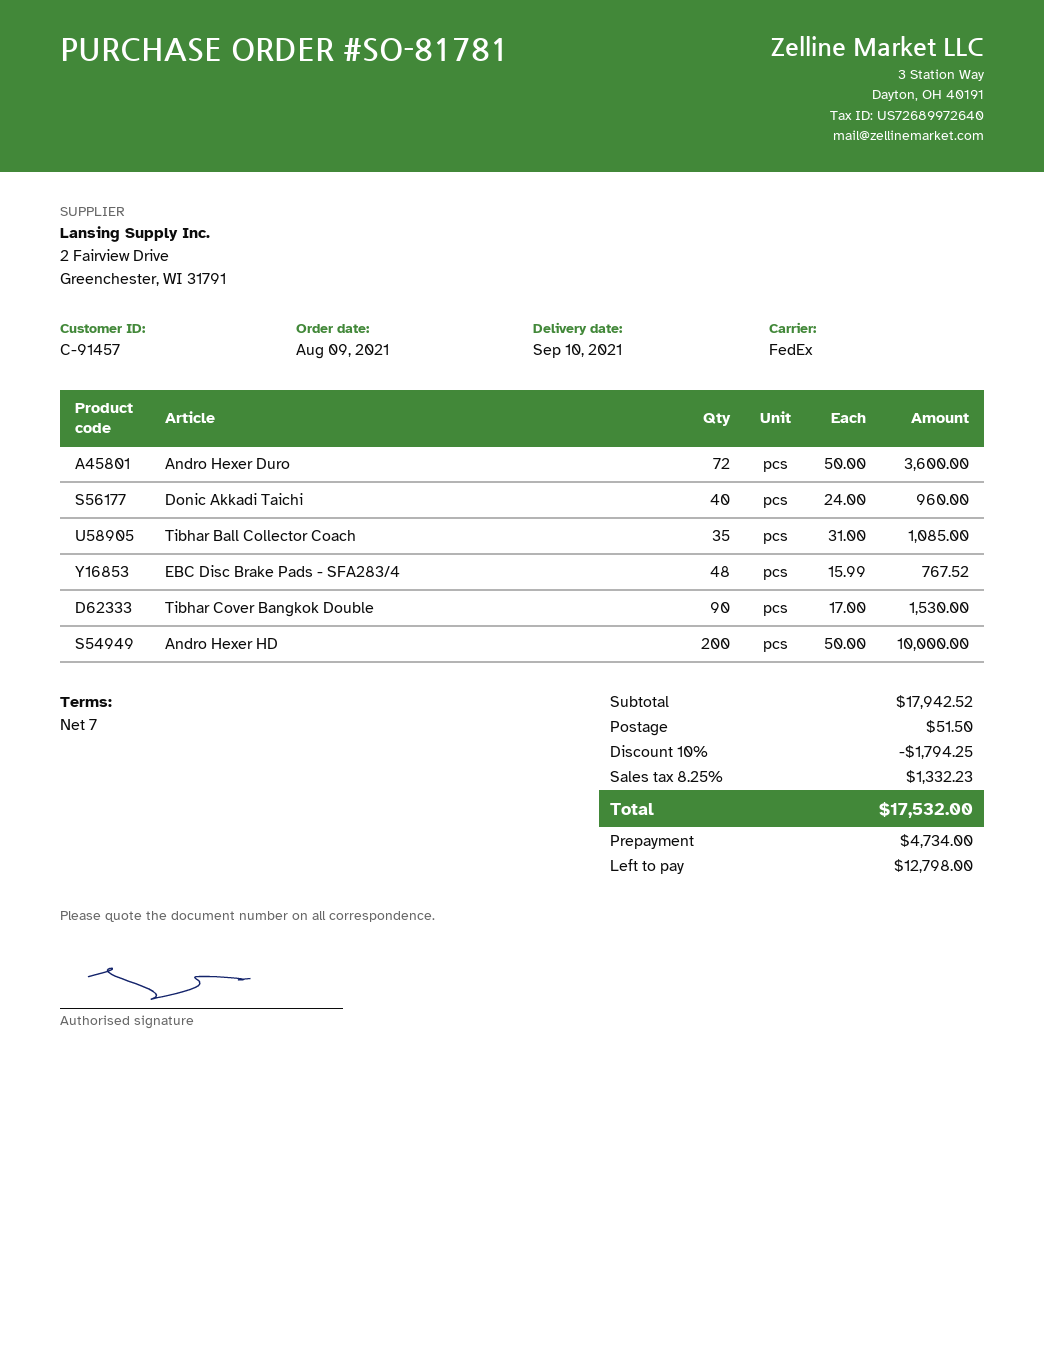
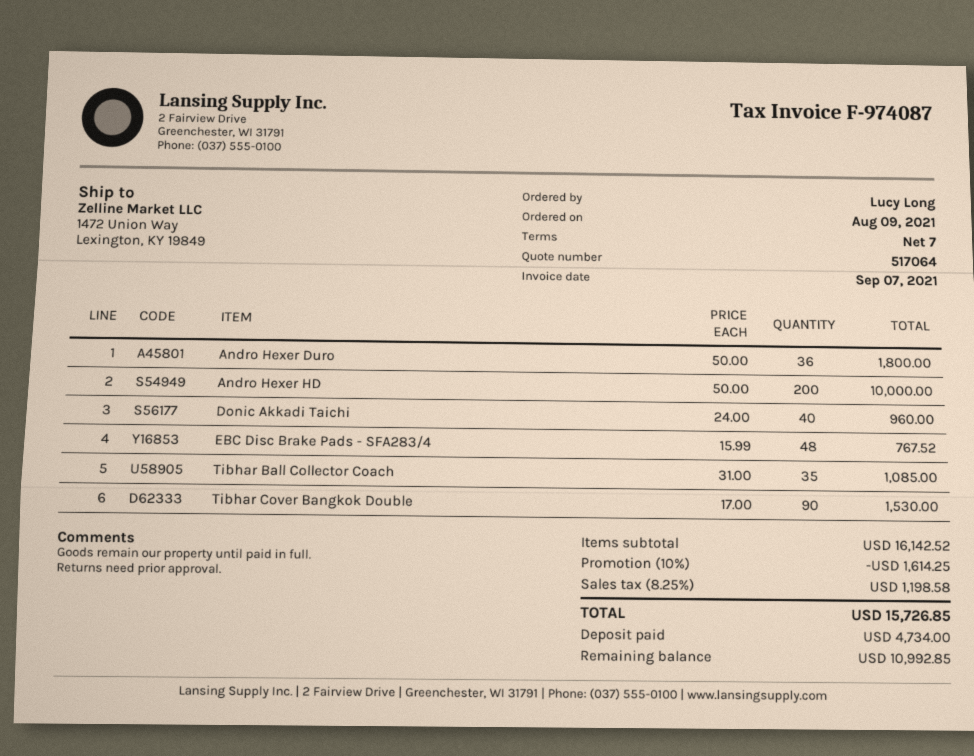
Andro Hexer Duro: 72 x 50.00 = 3600.00 -> 36 x 50.00 = 1800.00
subtotal: 17942.52 -> 16142.52
discount: 10% = 1794.25 -> 10% = 1614.25
shipping: 51.50 -> none
tax: 8.25% = 1332.23 -> 8.25% = 1198.58
total: 17532.00 -> 15726.85
balance: 12798.00 -> 10992.85

